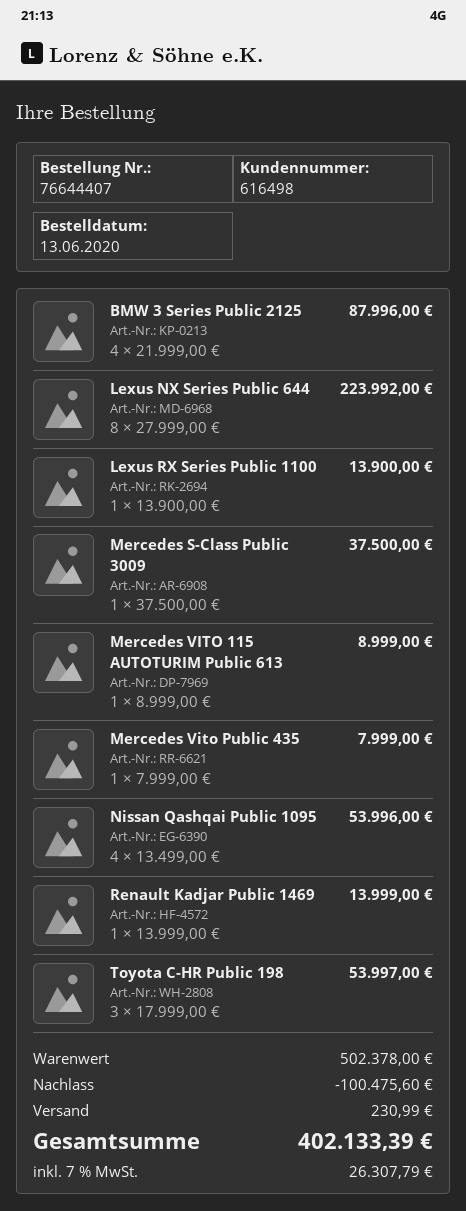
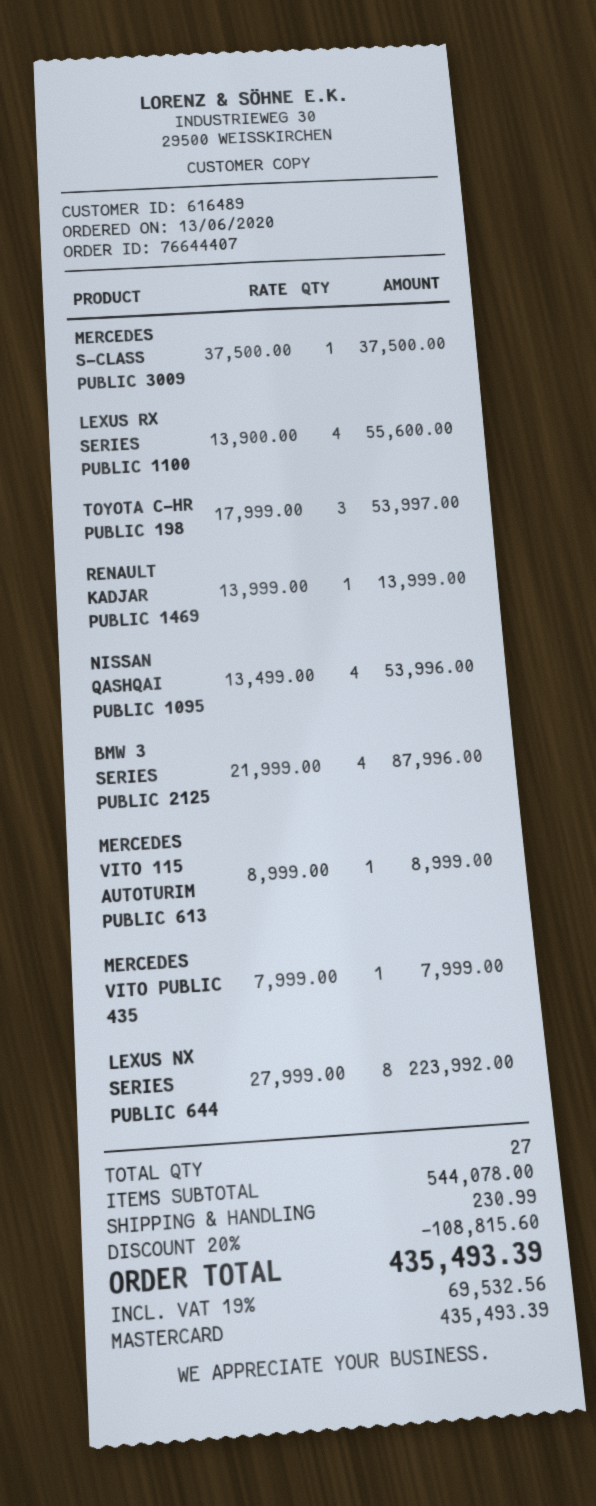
customer number: 616498 -> 616489
Lexus RX Series Public 1100: 1 x 13900.00 = 13900.00 -> 4 x 13900.00 = 55600.00
subtotal: 502378.00 -> 544078.00
discount: 100475.60 -> 108815.60
tax: 7% = 26307.79 -> 19% = 69532.56
total: 402133.39 -> 435493.39

